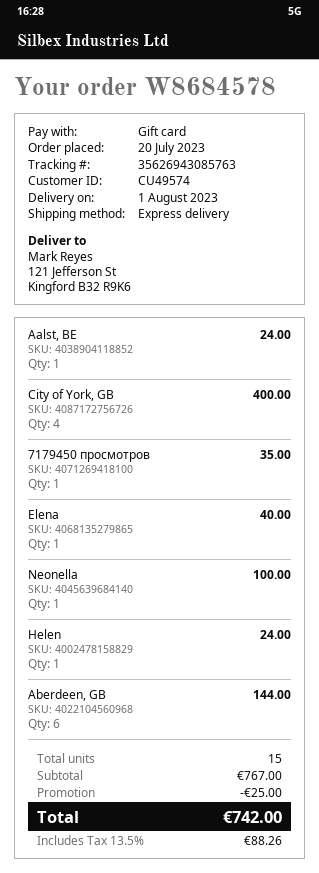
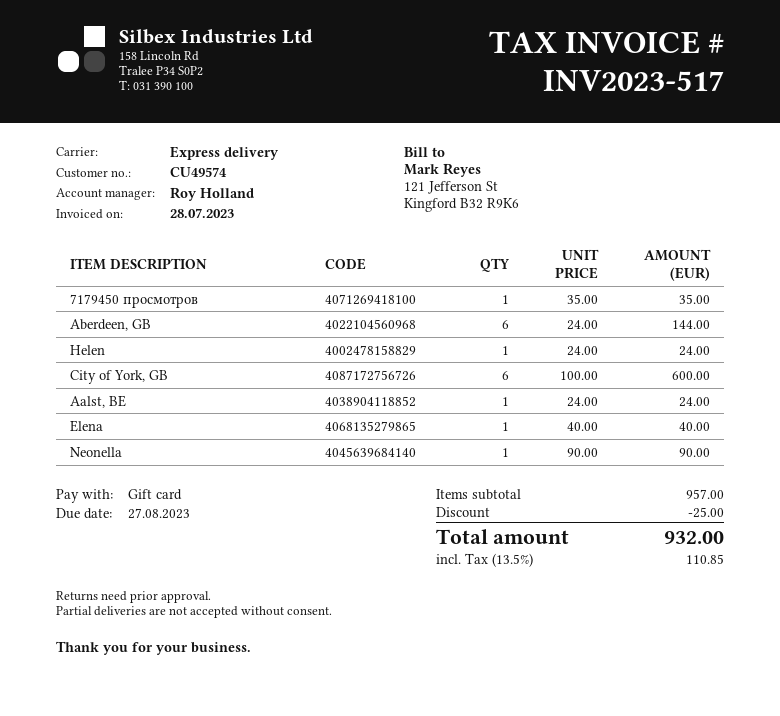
City of York, GB: 4 for 400.00 -> 6 for 600.00
Neonella: 1 for 100.00 -> 1 for 90.00
subtotal: 767.00 -> 957.00
tax: 13.5% = 88.26 -> 13.5% = 110.85
total: 742.00 -> 932.00

